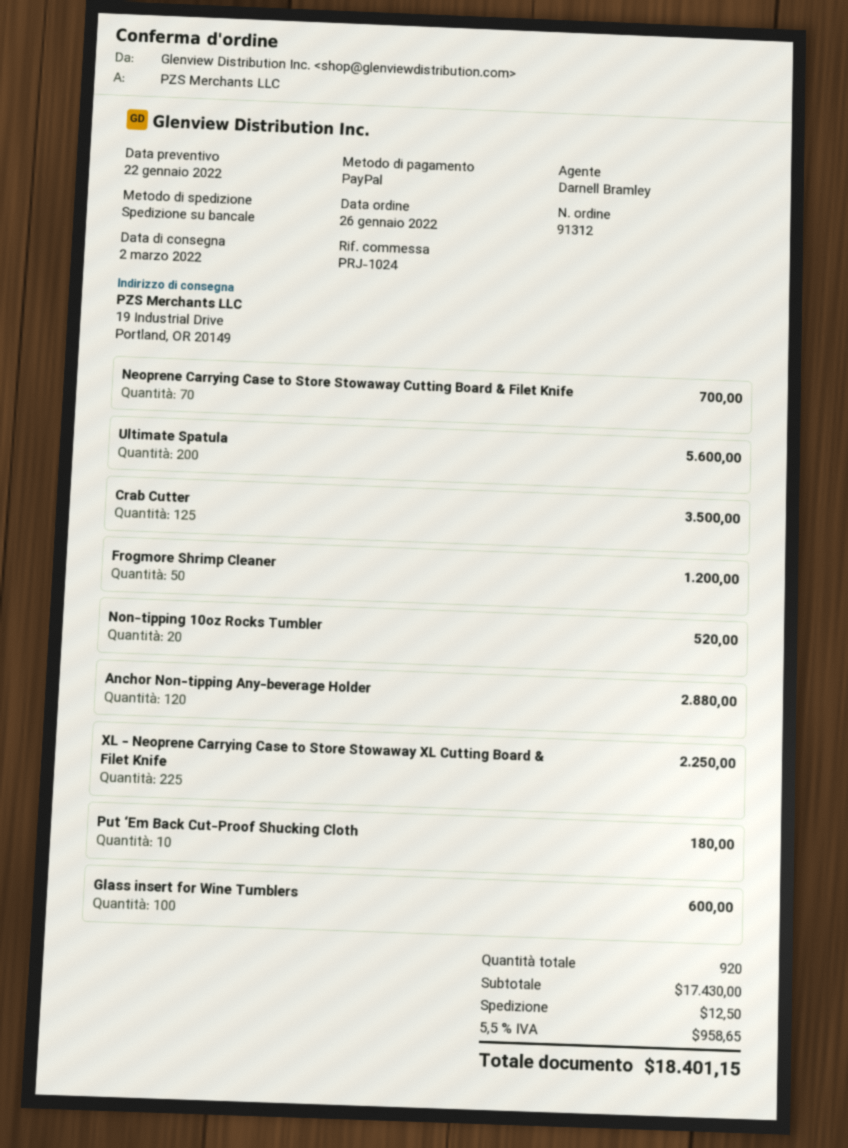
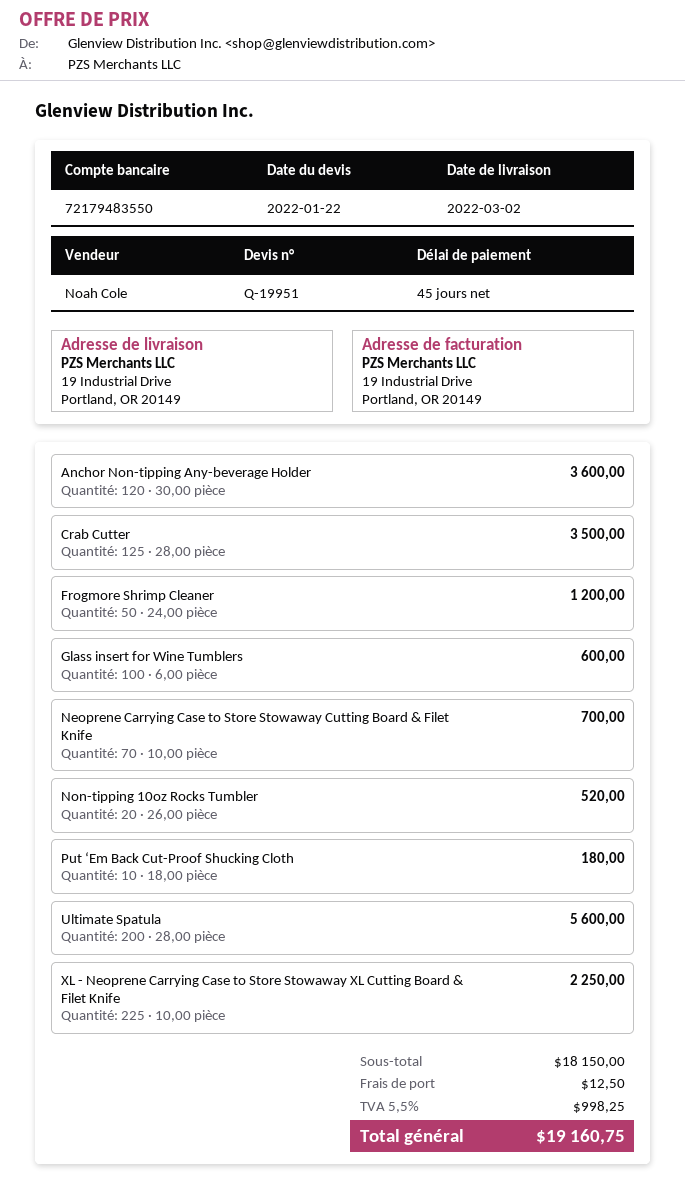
sales rep: Darnell Bramley -> Noah Cole
Anchor Non-tipping Any-beverage Holder: 120 for 2880.00 -> 120 for 3600.00
subtotal: 17430.00 -> 18150.00
tax: 5.5% = 958.65 -> 5.5% = 998.25
total: 18401.15 -> 19160.75

